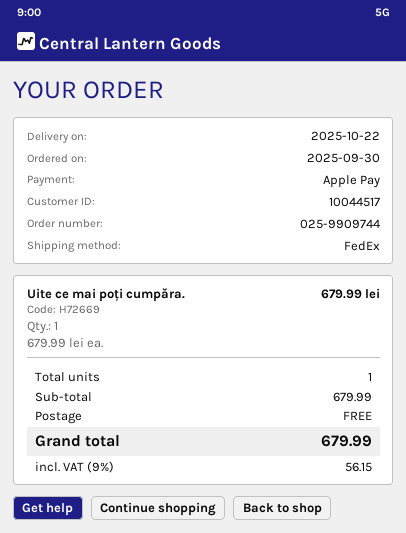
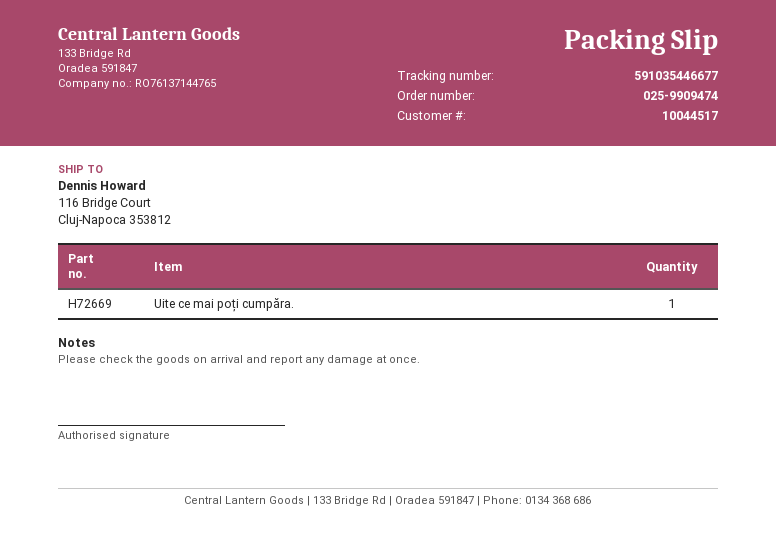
order number: 025-9909744 -> 025-9909474

